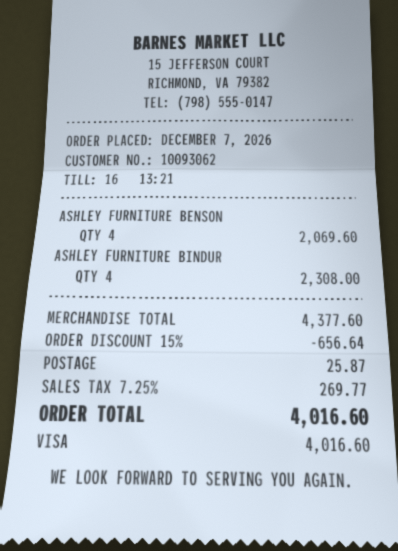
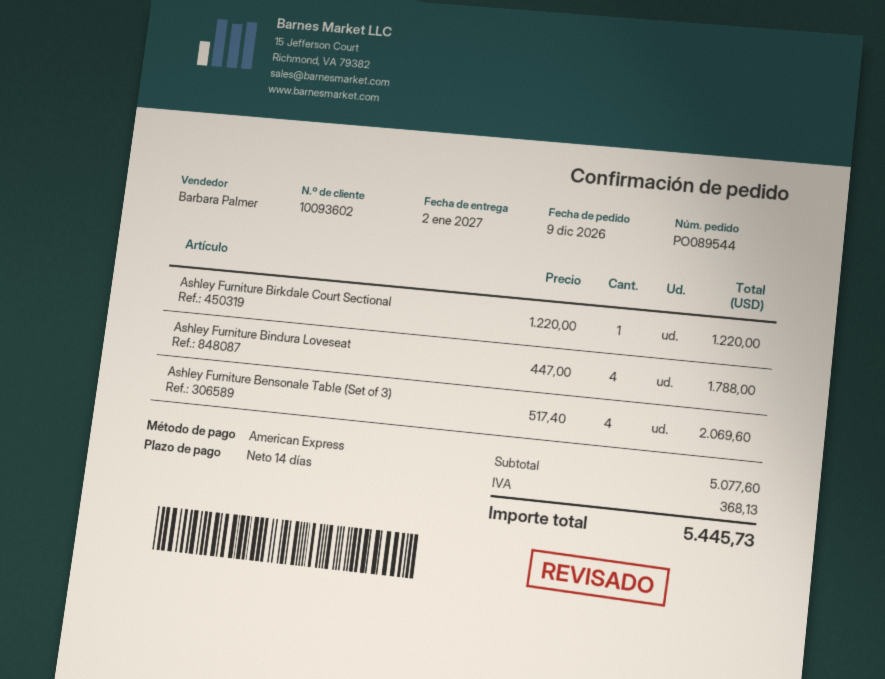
order date: 2026-12-07 -> 2026-12-09
customer number: 10093062 -> 10093602
payment method: Visa -> American Express
ASHLEY FURNITURE BINDUR: 4 for 2308.00 -> 4 for 1788.00
Ashley Furniture Birkdale Court Sectional: none -> 1 for 1220.00
subtotal: 4377.60 -> 5077.60
discount: 15% = 656.64 -> none
shipping: 25.87 -> none
tax: 269.77 -> 368.13
total: 4016.60 -> 5445.73

